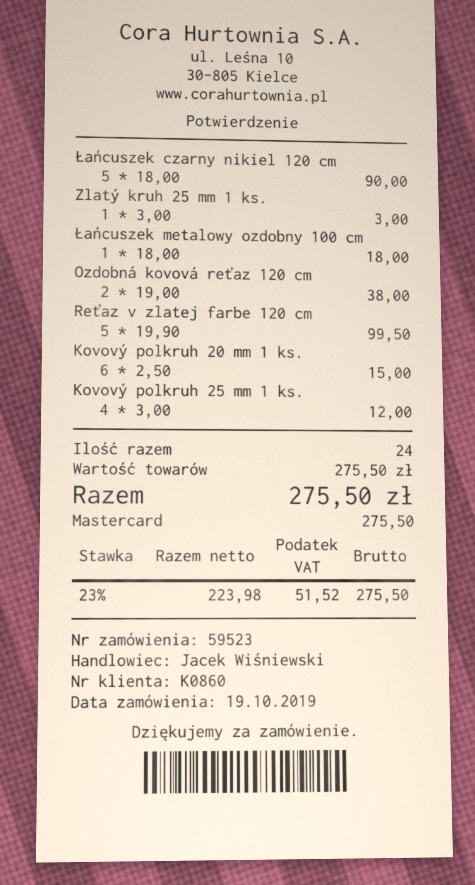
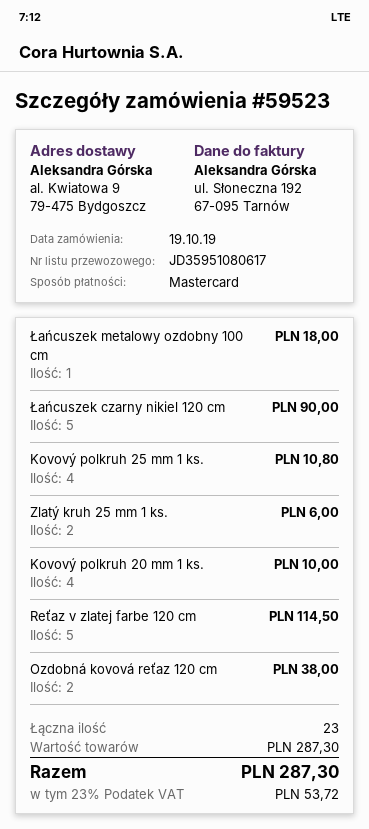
Zlatý kruh 25 mm 1 ks.: 1 for 3.00 -> 2 for 6.00
Reťaz v zlatej farbe 120 cm: 5 for 99.50 -> 5 for 114.50
Kovový polkruh 20 mm 1 ks.: 6 for 15.00 -> 4 for 10.00
Kovový polkruh 25 mm 1 ks.: 4 for 12.00 -> 4 for 10.80
total quantity: 24 -> 23
subtotal: 275.50 -> 287.30
tax: 23% = 51.52 -> 23% = 53.72
total: 275.50 -> 287.30

